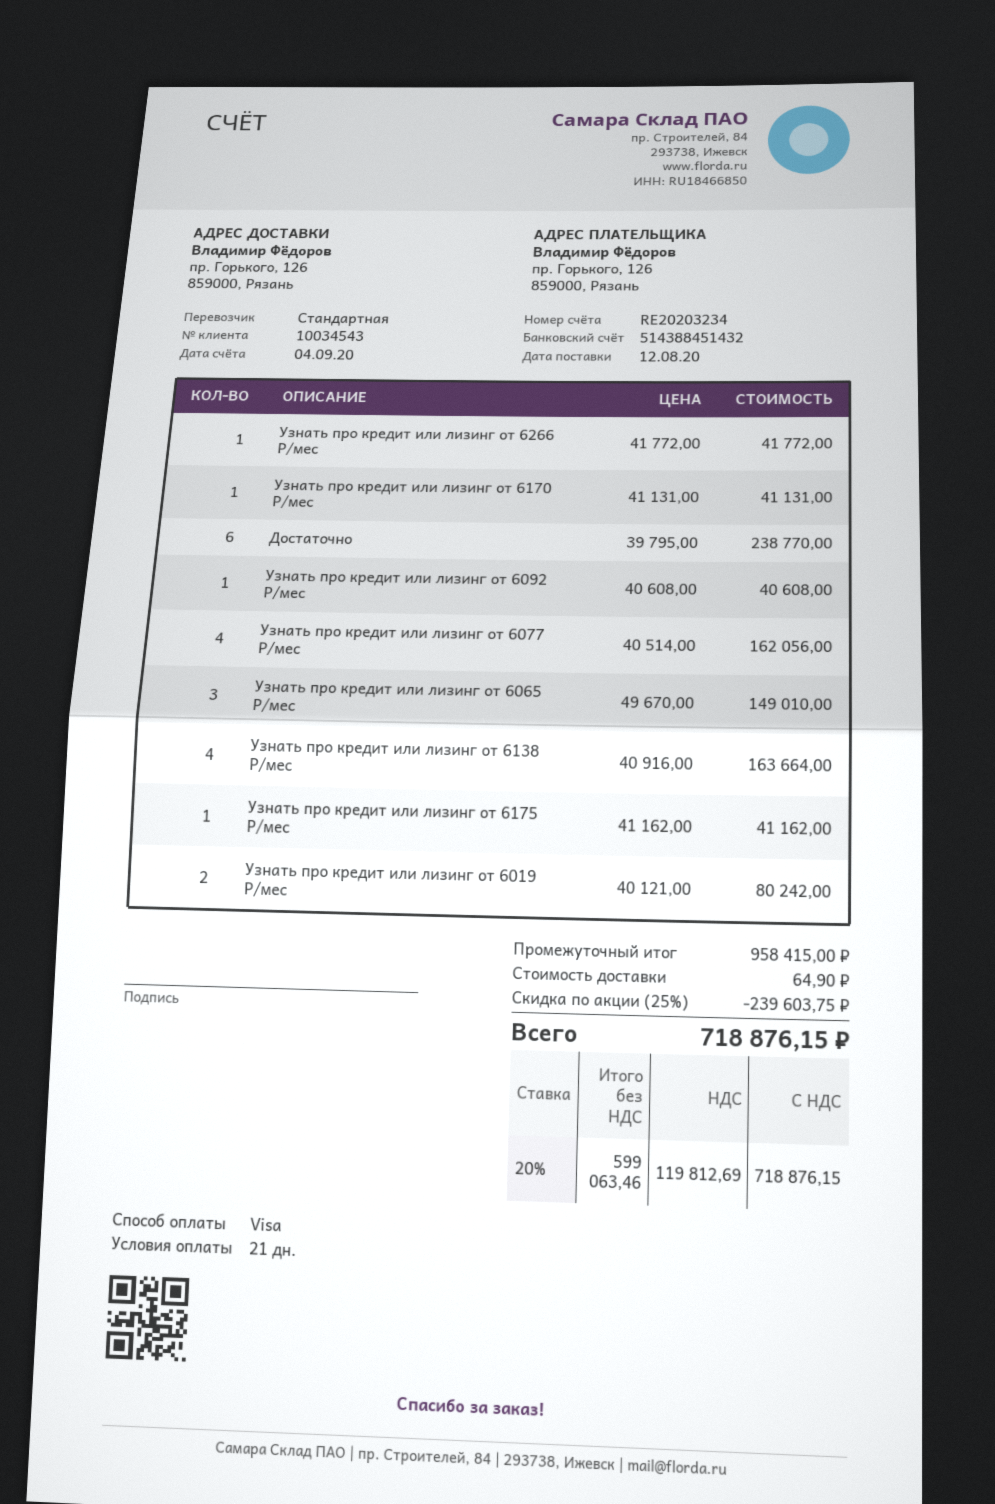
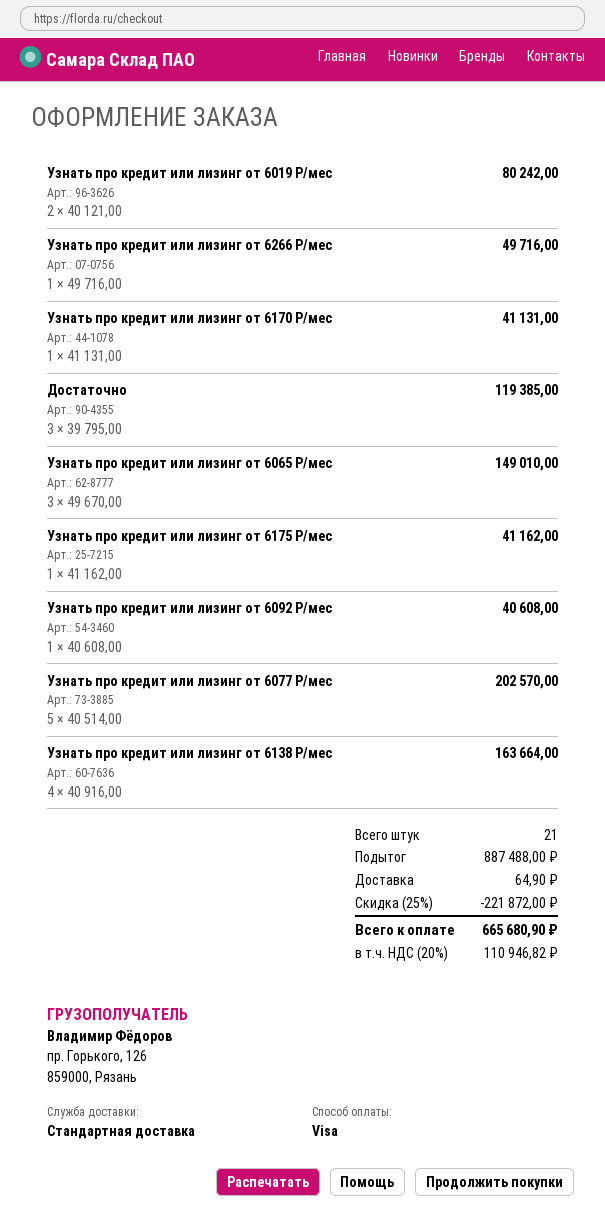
Узнать про кредит или лизинг от 6266 Р/мес: 1 x 41772.00 = 41772.00 -> 1 x 49716.00 = 49716.00
Достаточно: 6 x 39795.00 = 238770.00 -> 3 x 39795.00 = 119385.00
Узнать про кредит или лизинг от 6077 Р/мес: 4 x 40514.00 = 162056.00 -> 5 x 40514.00 = 202570.00
subtotal: 958415.00 -> 887488.00
discount: 25% = 239603.75 -> 25% = 221872.00
tax: 20% = 119812.69 -> 20% = 110946.82
total: 718876.15 -> 665680.90

